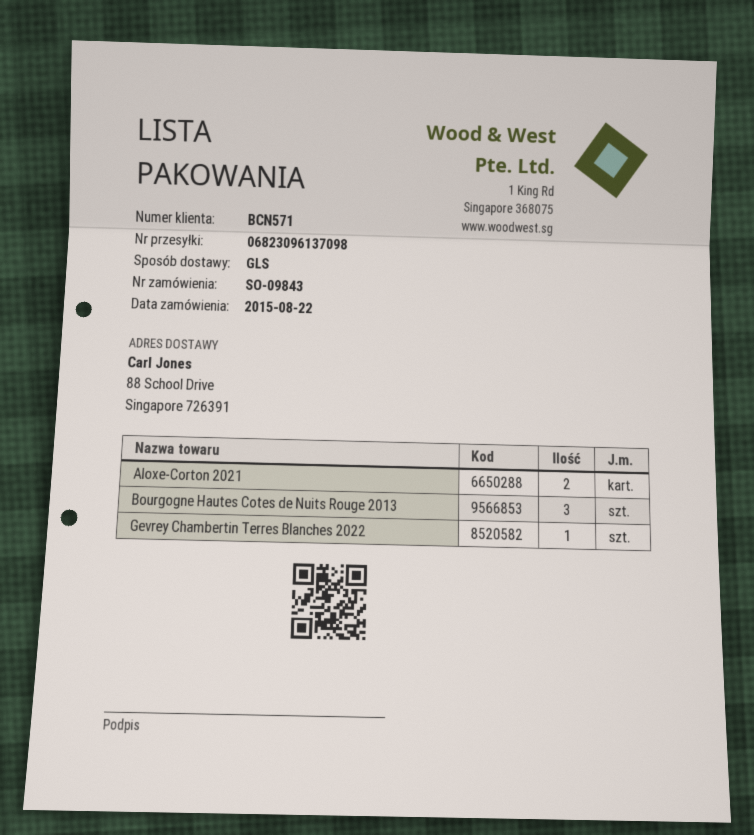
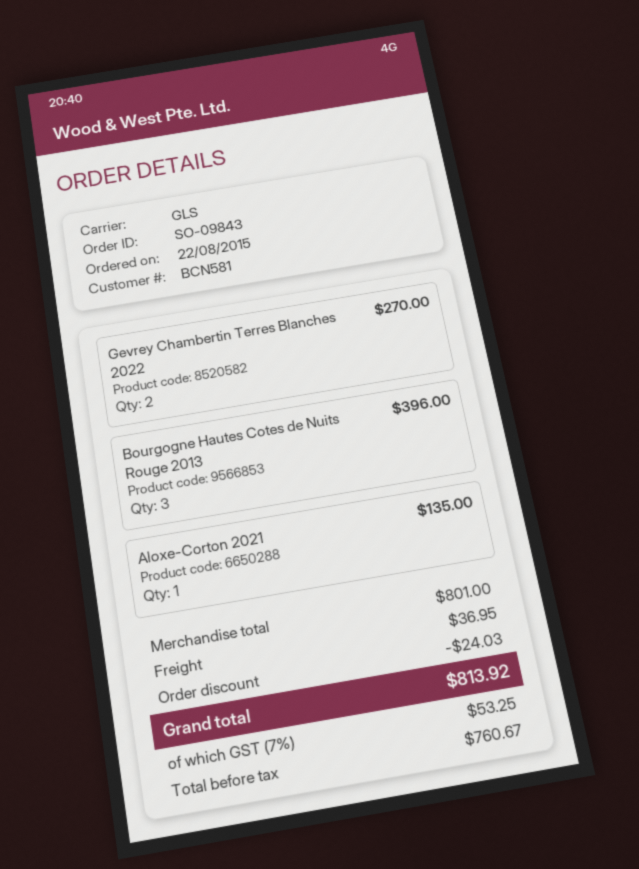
customer number: BCN571 -> BCN581
Aloxe-Corton 2021: 2 -> 1
Gevrey Chambertin Terres Blanches 2022: 1 -> 2

